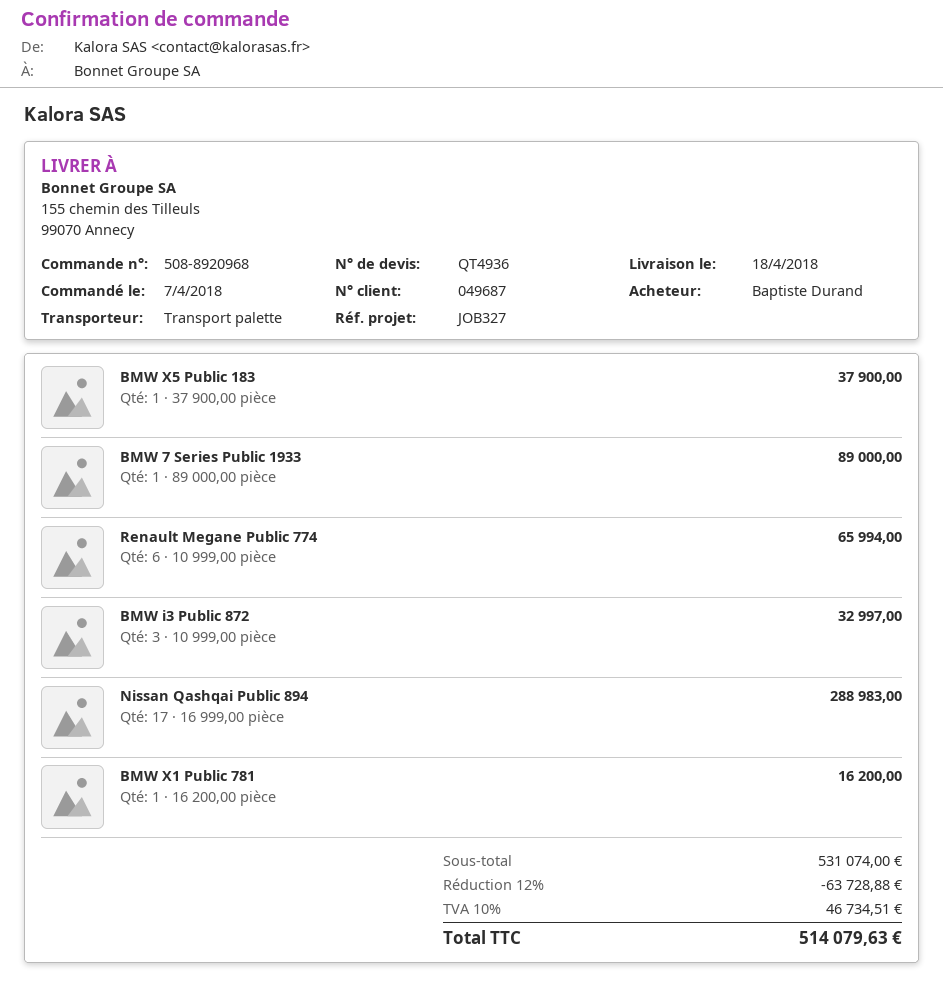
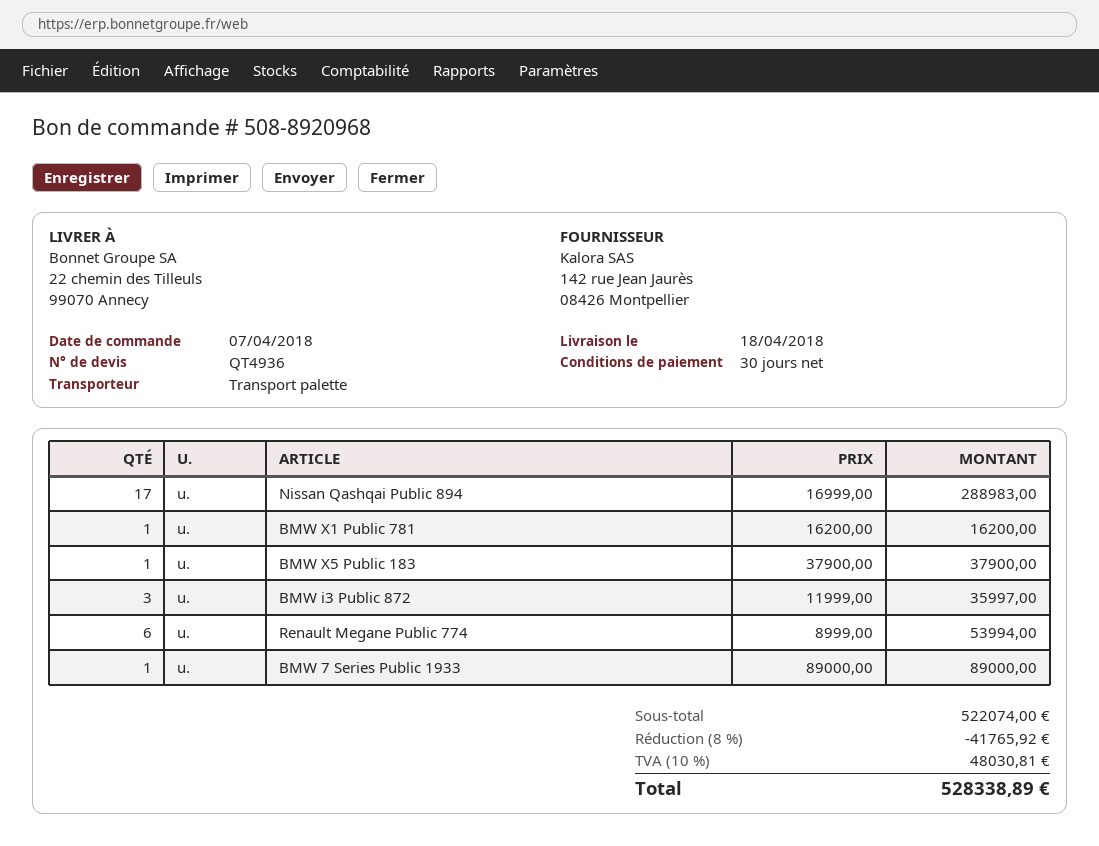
ship to: 155 chemin des Tilleuls, 99070 Annecy -> 22 chemin des Tilleuls, 99070 Annecy
Renault Megane Public 774: 6 x 10999.00 = 65994.00 -> 6 x 8999.00 = 53994.00
BMW i3 Public 872: 3 x 10999.00 = 32997.00 -> 3 x 11999.00 = 35997.00
subtotal: 531074.00 -> 522074.00
discount: 12% = 63728.88 -> 8% = 41765.92
tax: 10% = 46734.51 -> 10% = 48030.81
total: 514079.63 -> 528338.89

